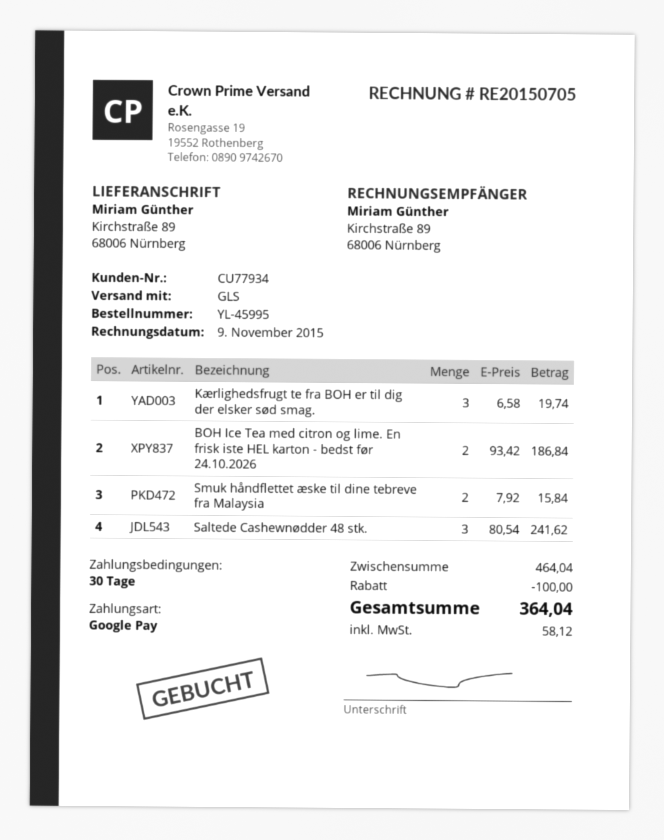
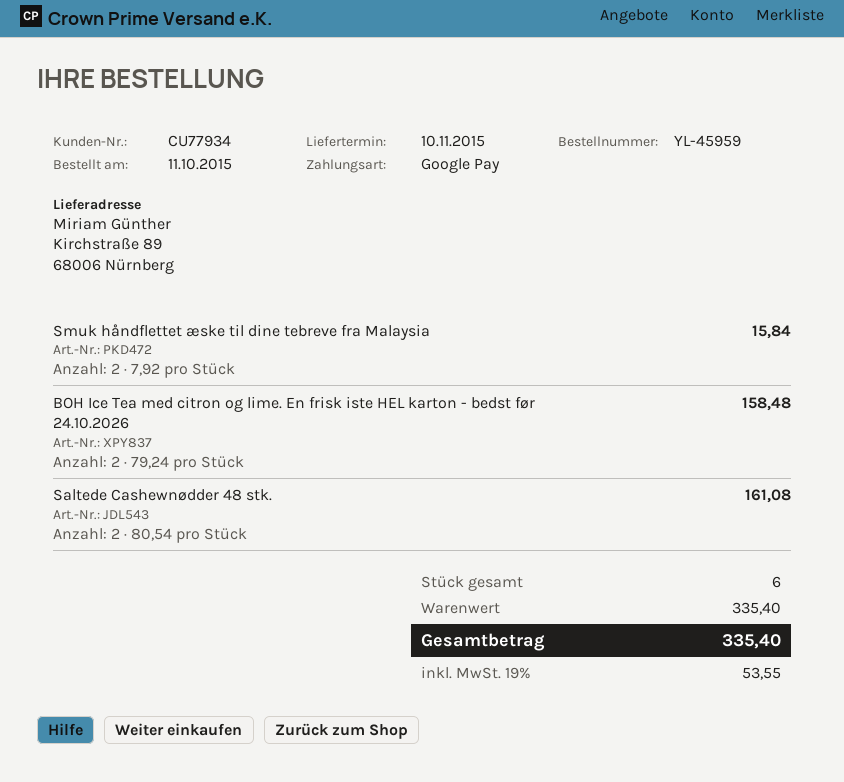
order number: YL-45995 -> YL-45959
Kærlighedsfrugt te fra BOH er til dig der elsker sød smag.: 3 x 6.58 = 19.74 -> none
BOH Ice Tea med citron og lime. En frisk iste HEL karton - bedst før 24.10.2026: 2 x 93.42 = 186.84 -> 2 x 79.24 = 158.48
Saltede Cashewnødder 48 stk.: 3 x 80.54 = 241.62 -> 2 x 80.54 = 161.08
subtotal: 464.04 -> 335.40
discount: 100.00 -> none
tax: 58.12 -> 53.55
total: 364.04 -> 335.40

